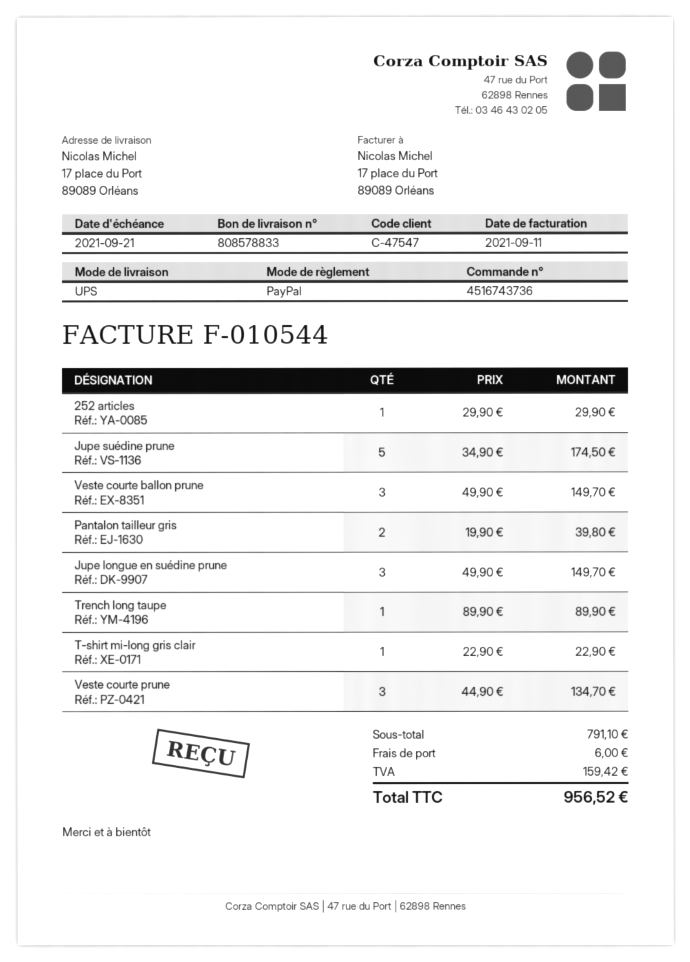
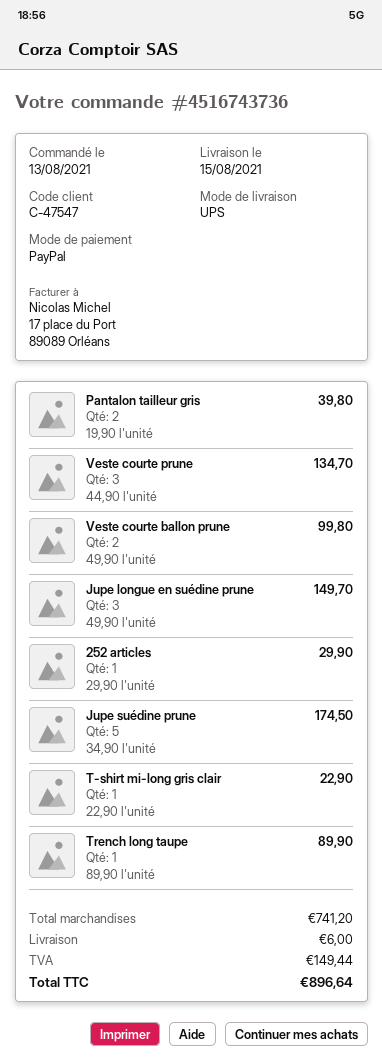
Veste courte ballon prune: 3 x 49.90 = 149.70 -> 2 x 49.90 = 99.80
subtotal: 791.10 -> 741.20
tax: 159.42 -> 149.44
total: 956.52 -> 896.64

